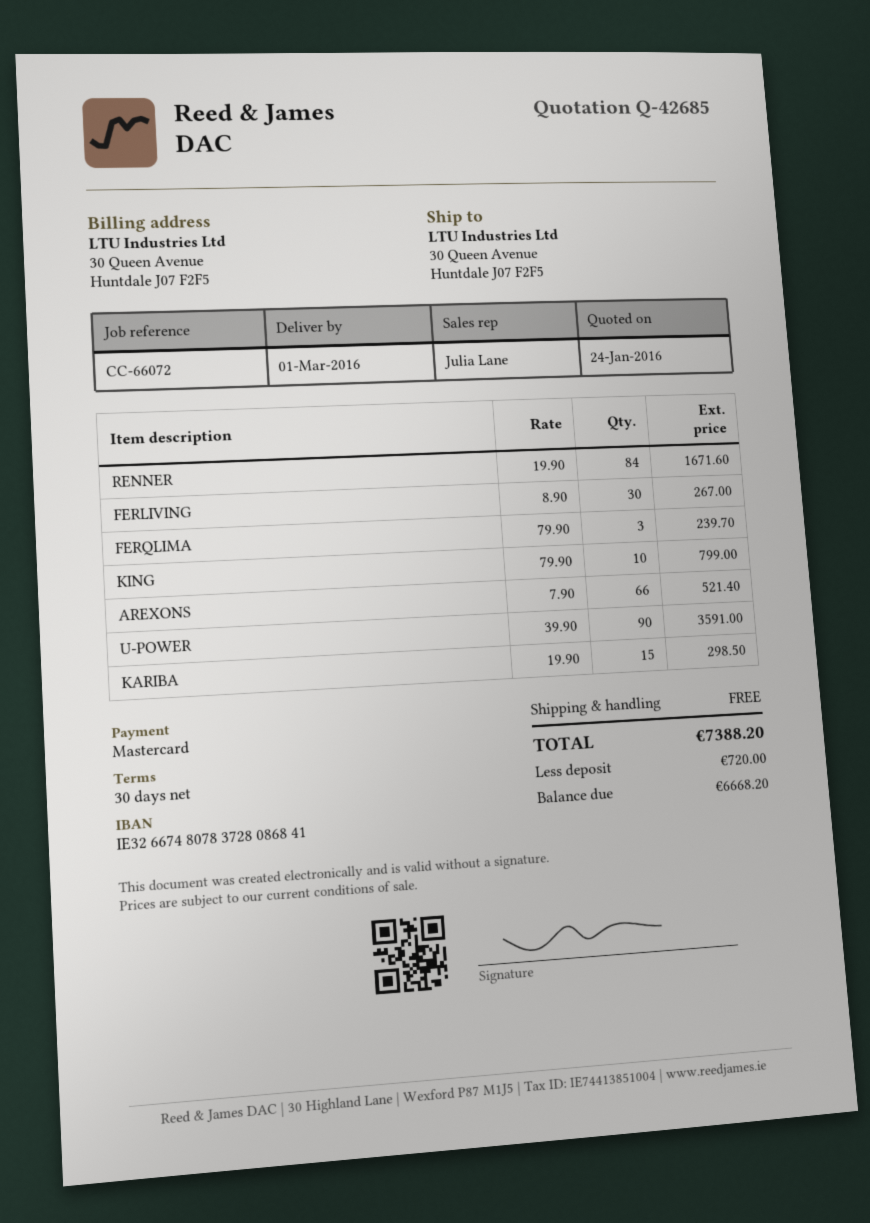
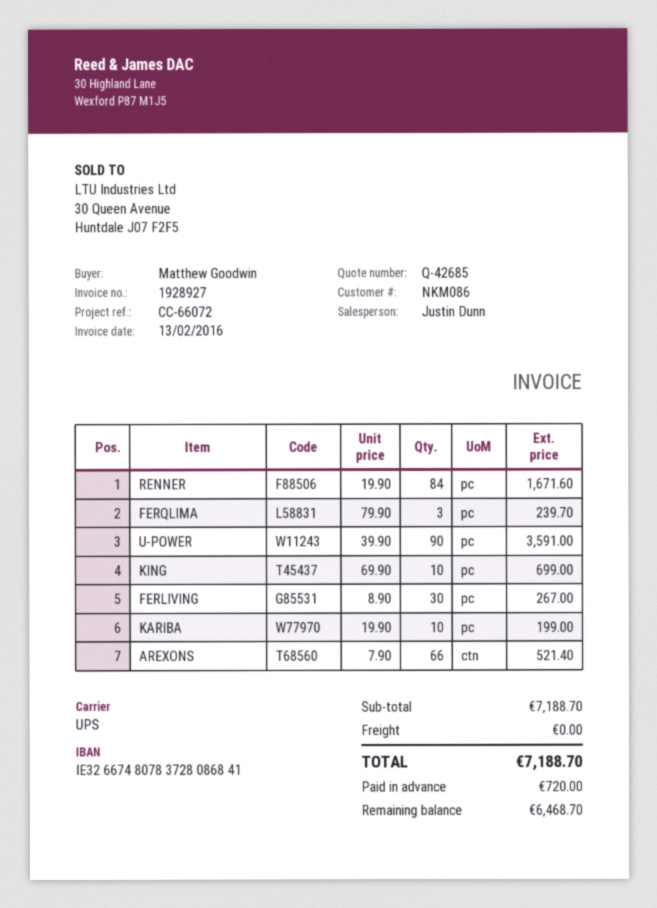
sales rep: Julia Lane -> Justin Dunn
KING: 10 x 79.90 = 799.00 -> 10 x 69.90 = 699.00
KARIBA: 15 x 19.90 = 298.50 -> 10 x 19.90 = 199.00
total: 7388.20 -> 7188.70
balance: 6668.20 -> 6468.70

